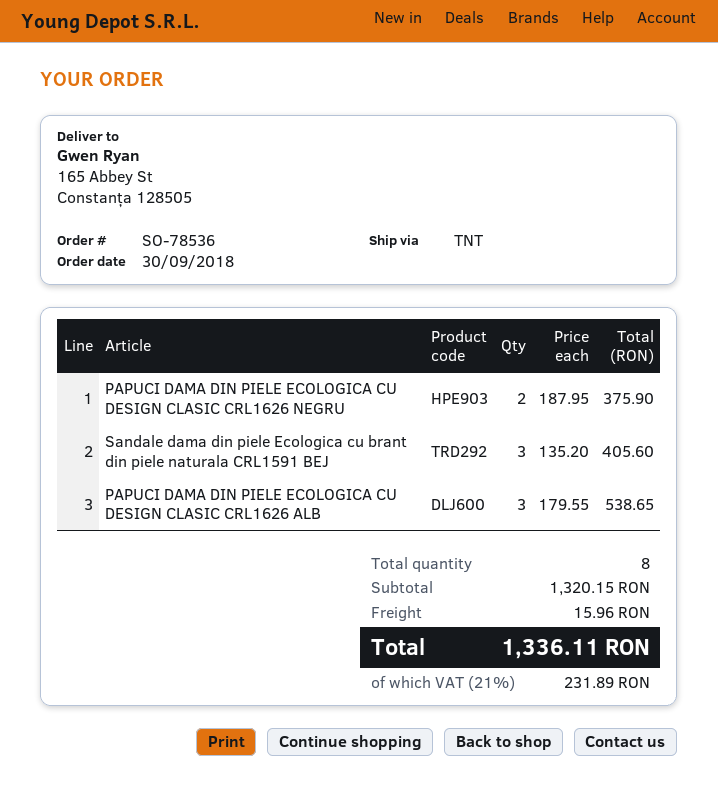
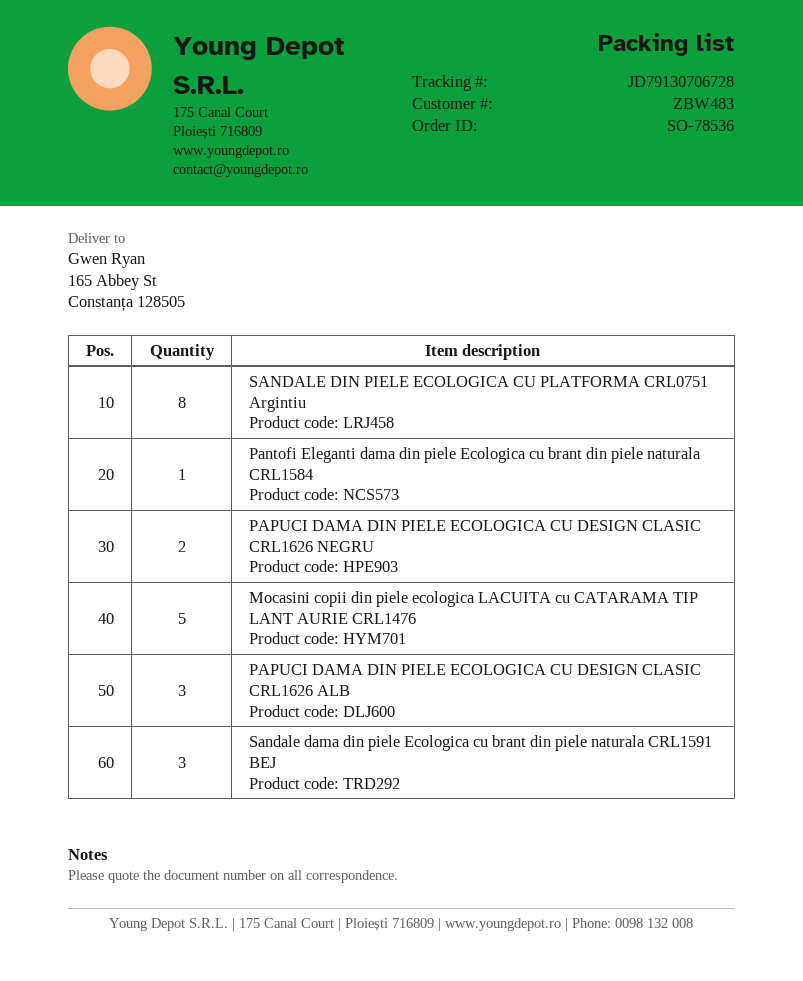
SANDALE DIN PIELE ECOLOGICA CU PLATFORMA CRL0751 Argintiu: none -> 8
Pantofi Eleganti dama din piele Ecologica cu brant din piele naturala CRL1584: none -> 1
Mocasini copii din piele ecologica LACUITA cu CATARAMA TIP LANT AURIE CRL1476: none -> 5

